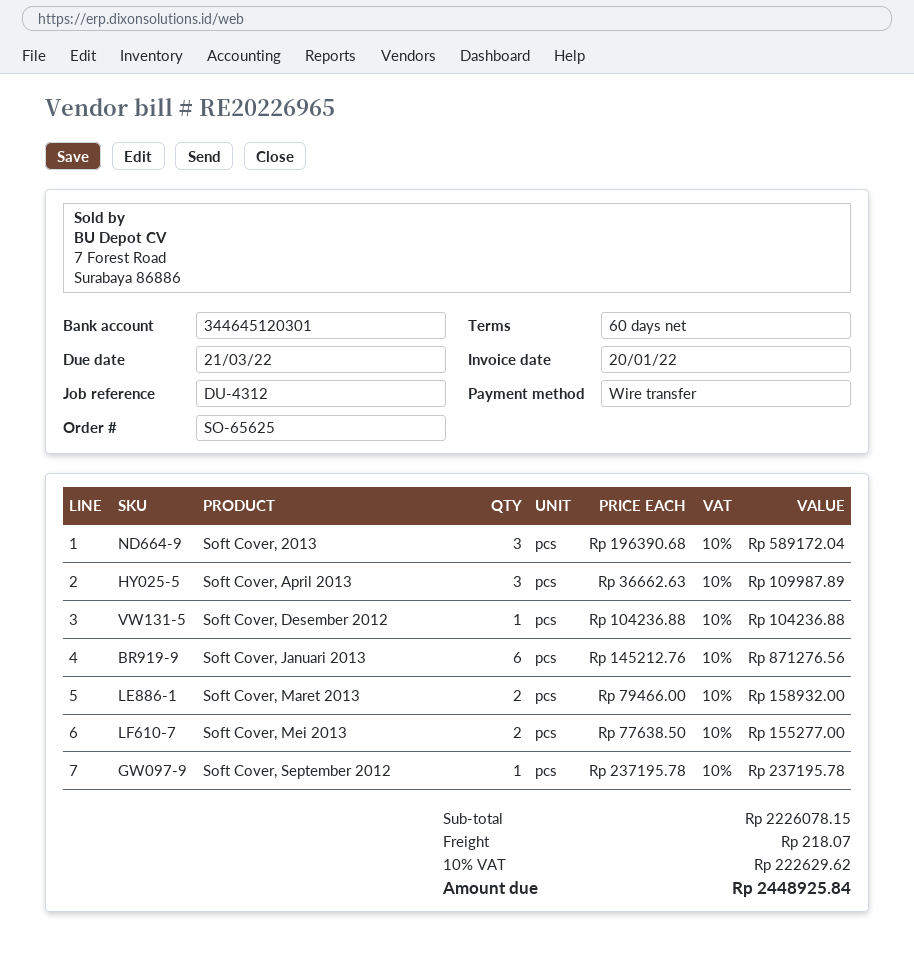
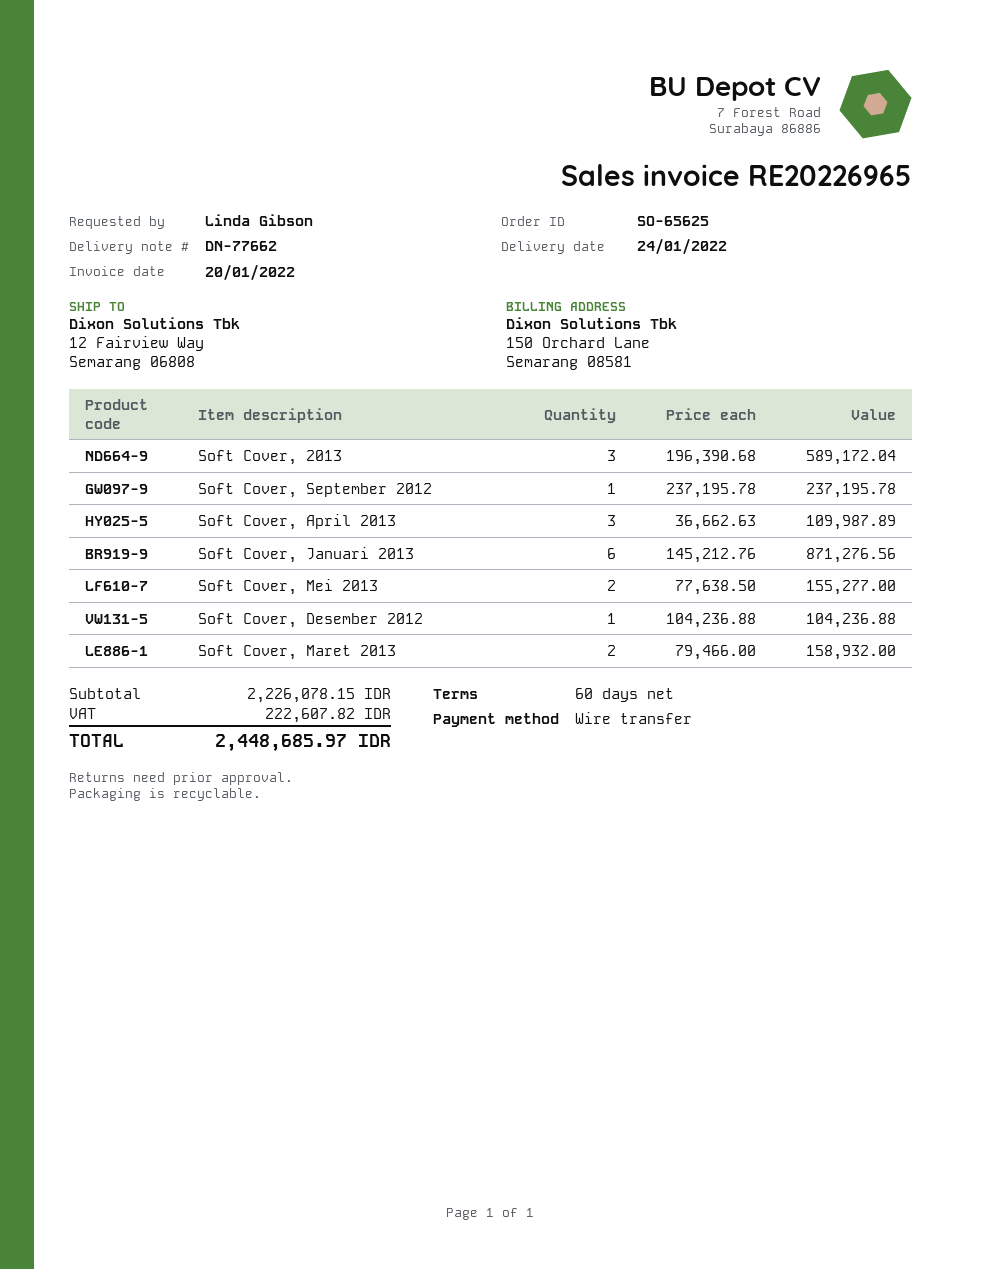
shipping: 218.07 -> none
tax: 222629.62 -> 222607.82
total: 2448925.84 -> 2448685.97

